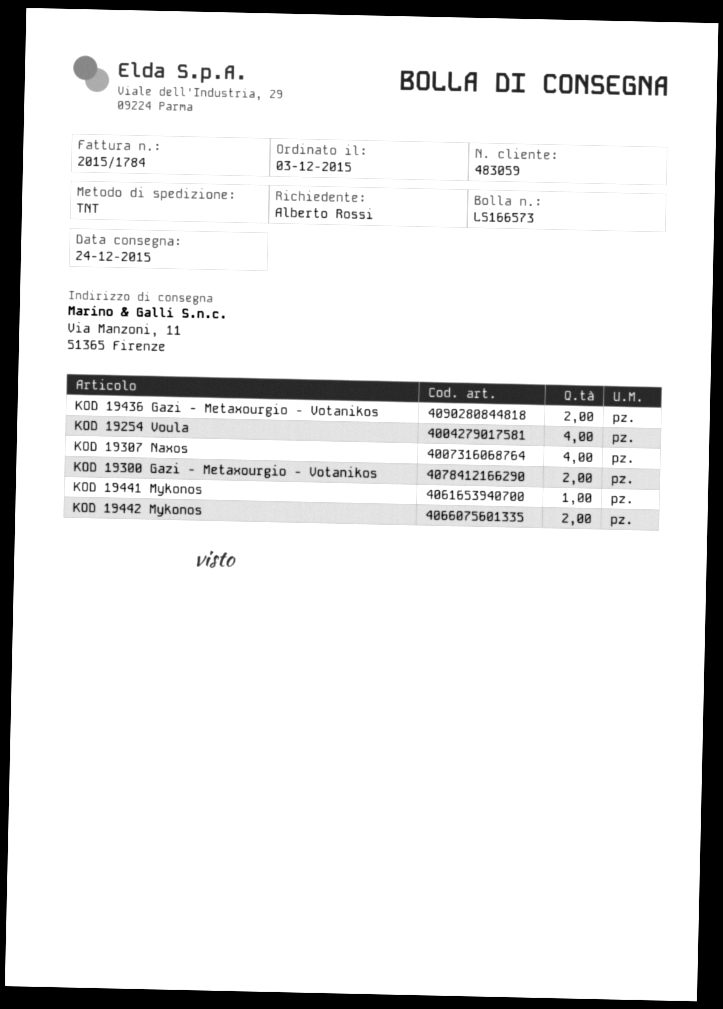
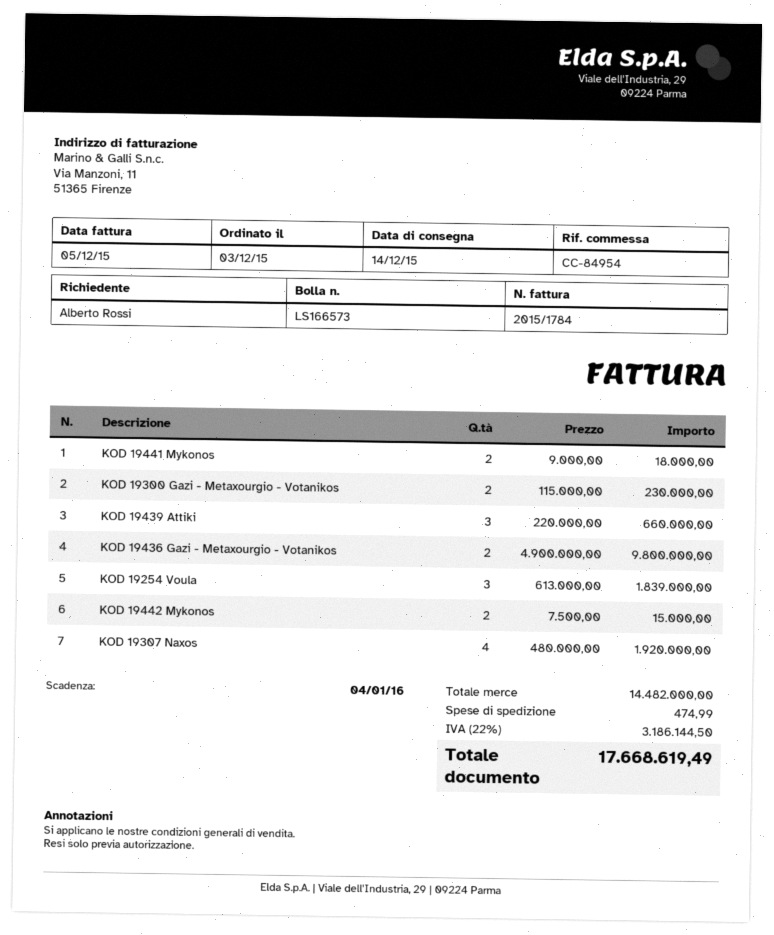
delivery date: 2015-12-24 -> 2015-12-14
KOD 19254 Voula: 4 -> 3
KOD 19441 Mykonos: 1 -> 2
KOD 19439 Attiki: none -> 3

